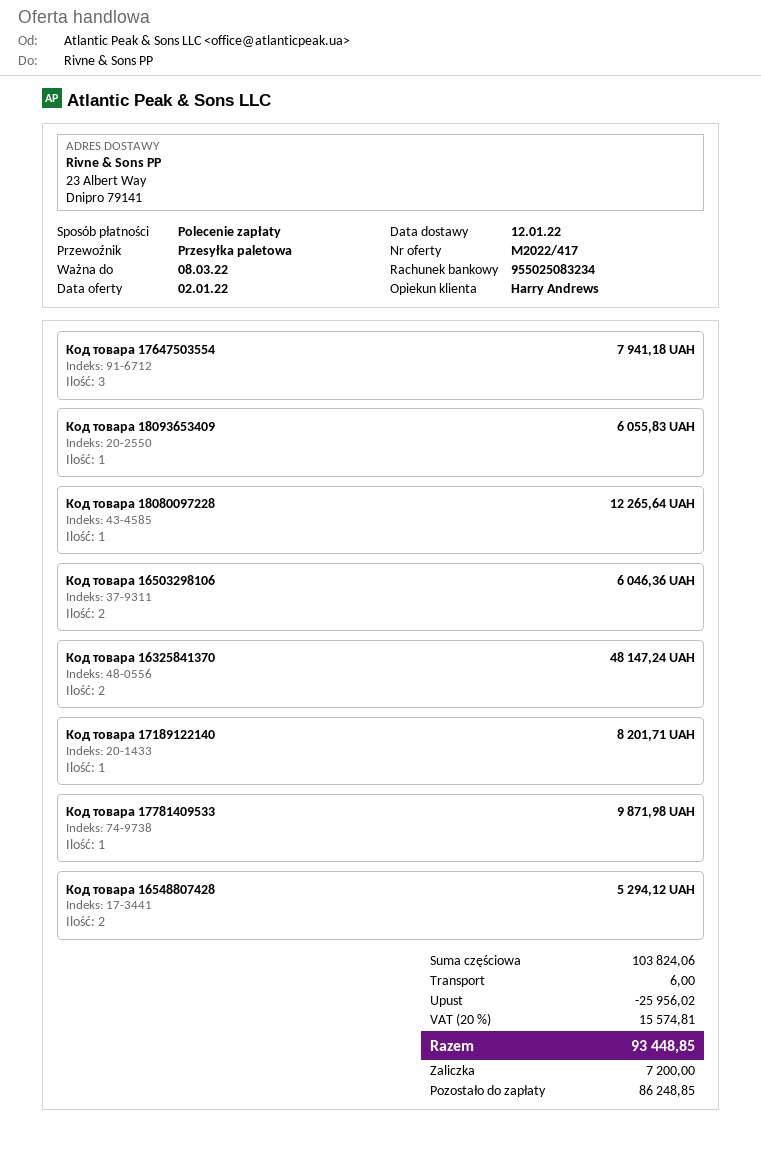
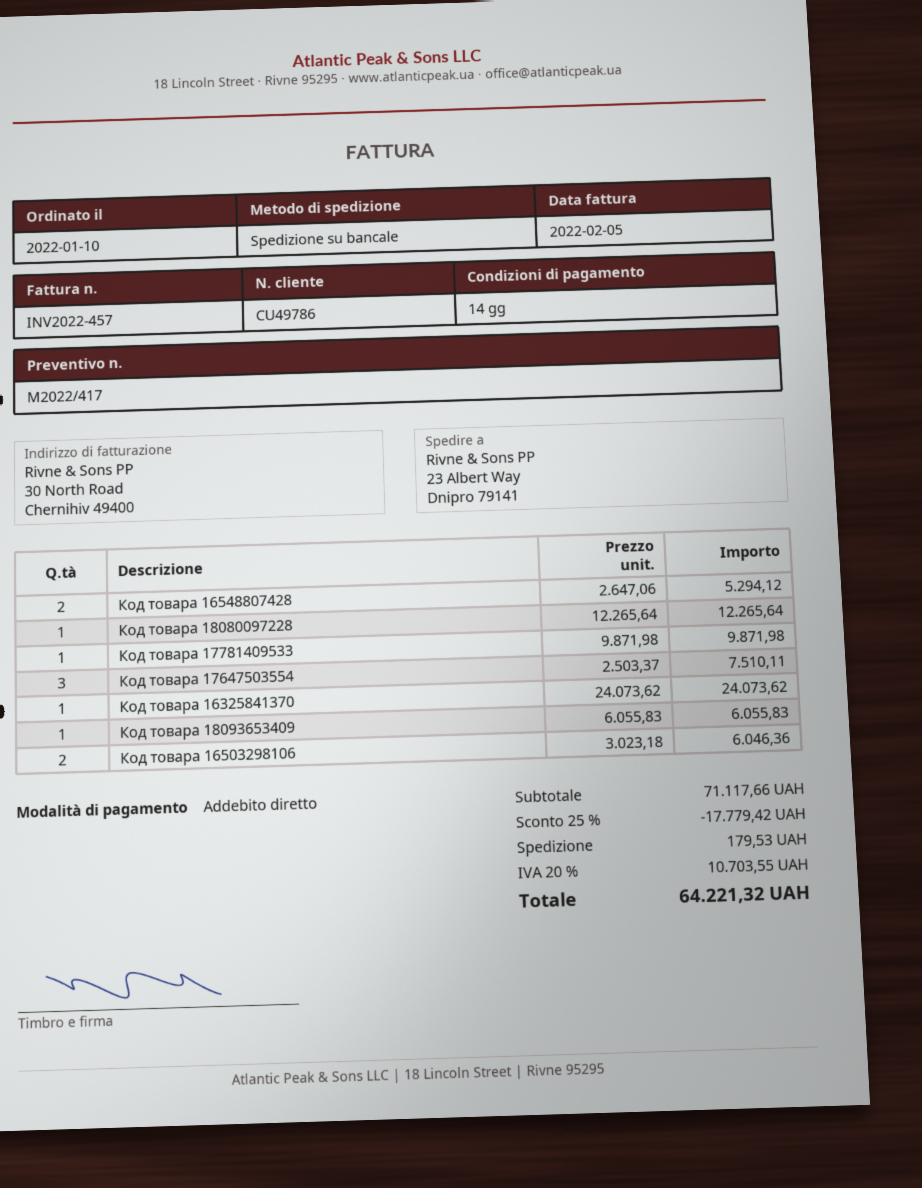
Код товара 17647503554: 3 for 7941.18 -> 3 for 7510.11
Код товара 16325841370: 2 for 48147.24 -> 1 for 24073.62
Код товара 17189122140: 1 for 8201.71 -> none
subtotal: 103824.06 -> 71117.66
discount: 25956.02 -> 17779.42
shipping: 6.00 -> 179.53
tax: 20% = 15574.81 -> 20% = 10703.55
total: 93448.85 -> 64221.32

